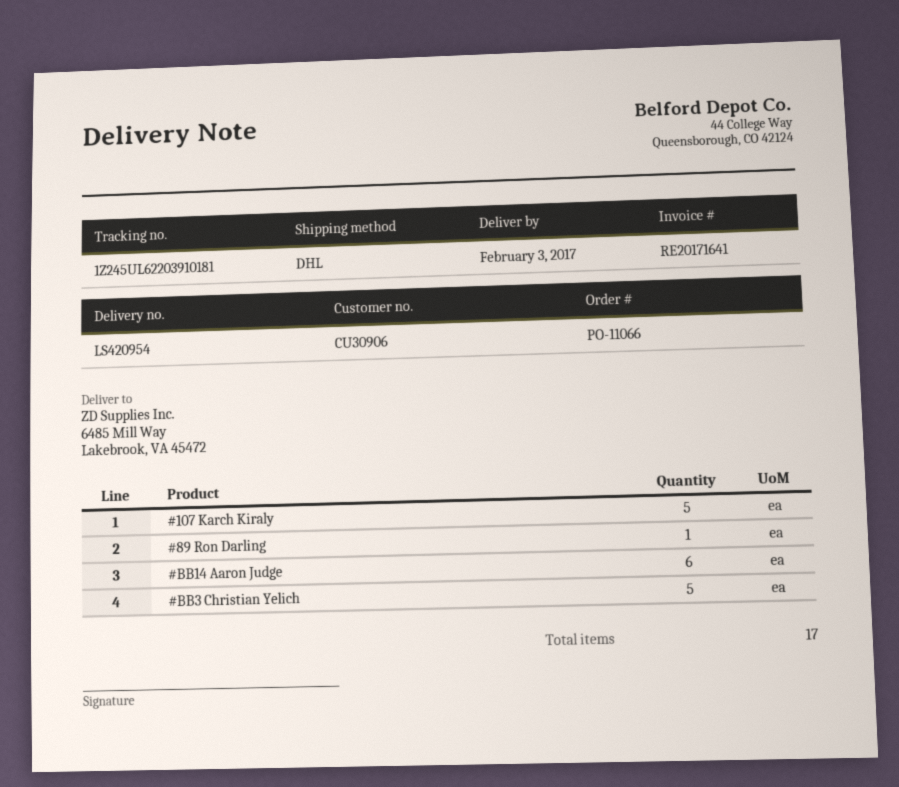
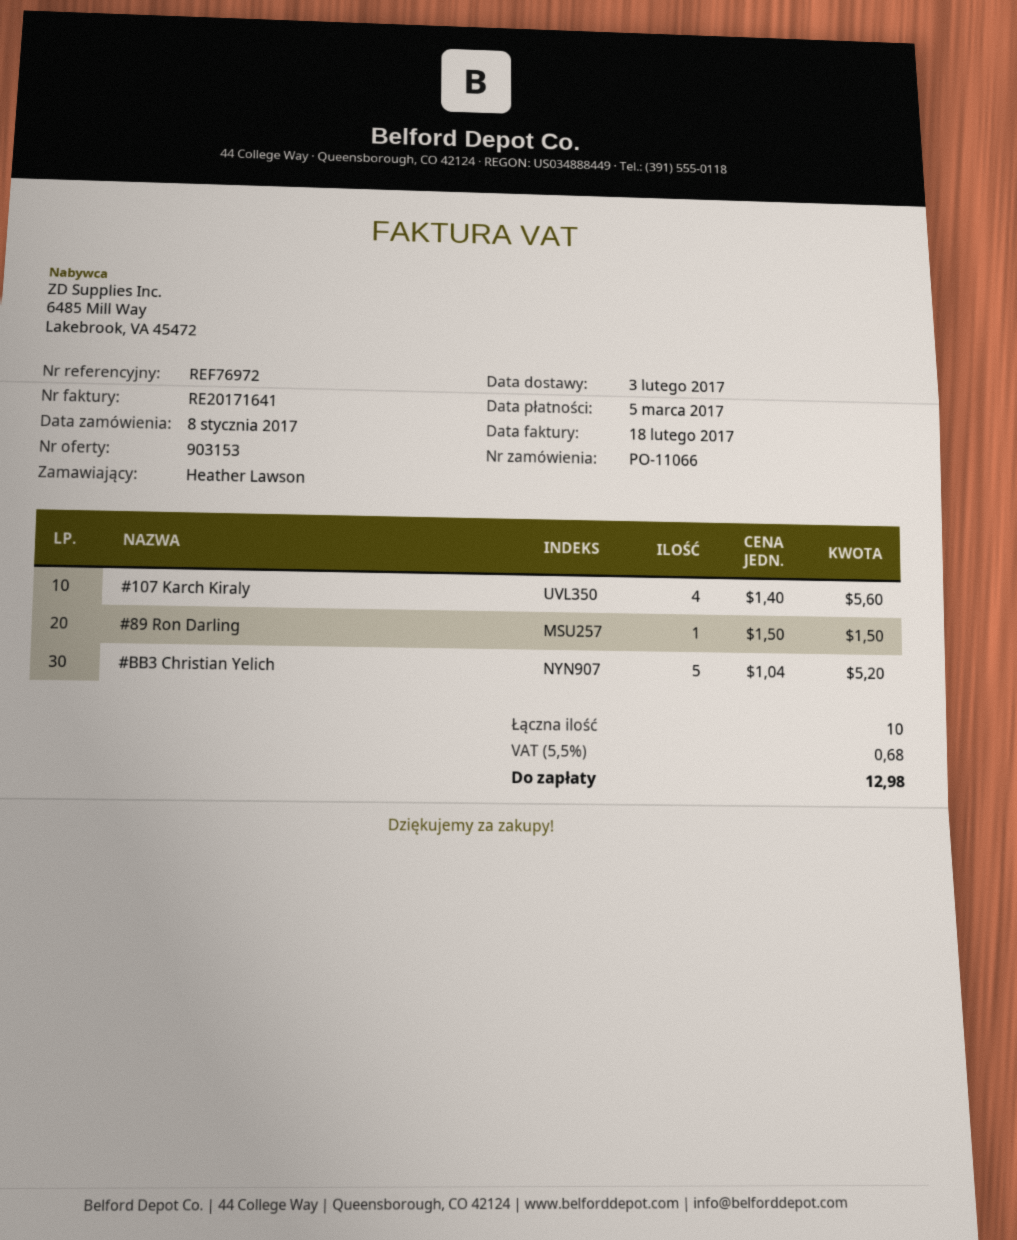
#107 Karch Kiraly: 5 -> 4
#BB14 Aaron Judge: 6 -> none
total quantity: 17 -> 10

